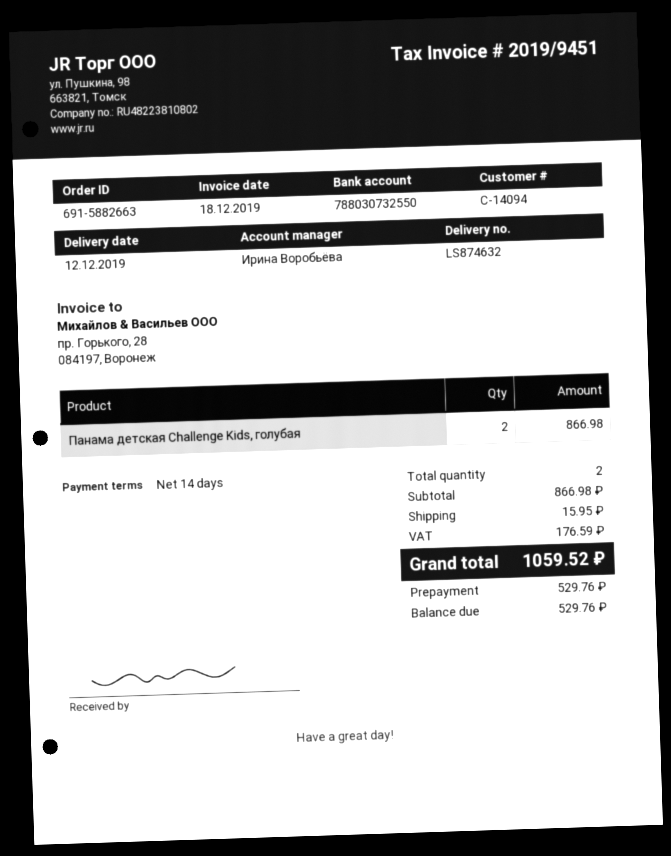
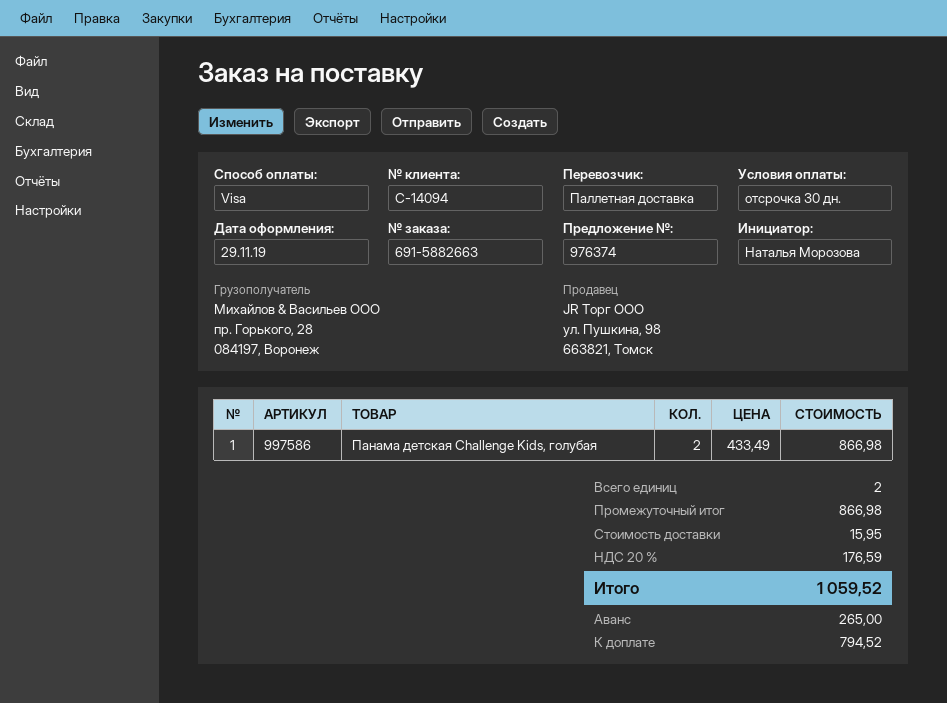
payment terms: 14 days -> 30 days
deposit: 529.76 -> 265.00
balance: 529.76 -> 794.52

